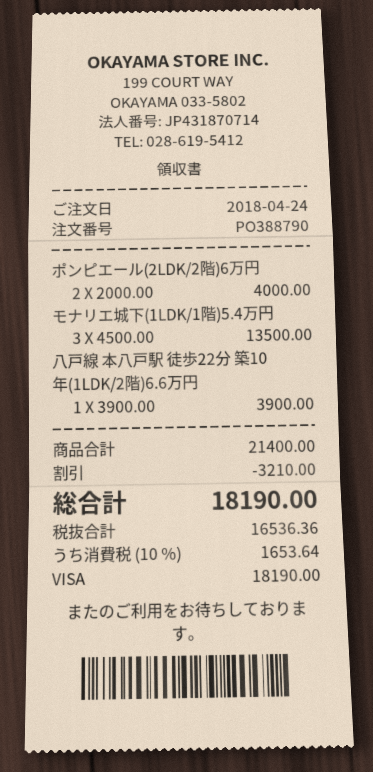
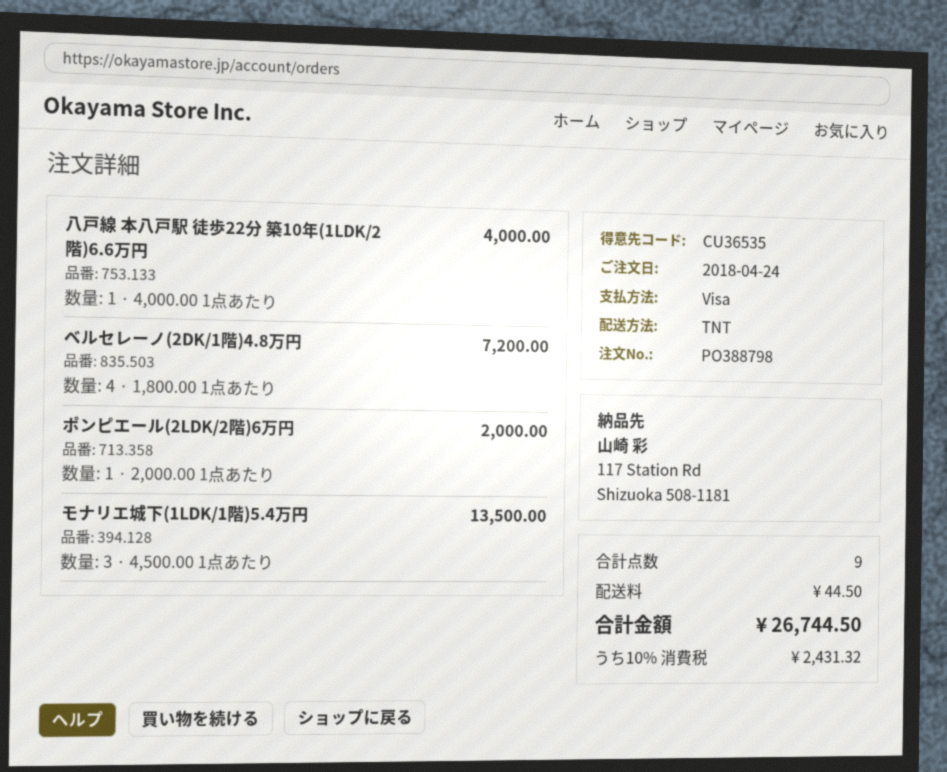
order number: PO388790 -> PO388798
ポンピエール(2LDK/2階)6万円: 2 x 2000.00 = 4000.00 -> 1 x 2000.00 = 2000.00
八戸線 本八戸駅 徒歩22分 築10年(1LDK/2階)6.6万円: 1 x 3900.00 = 3900.00 -> 1 x 4000.00 = 4000.00
ベルセレーノ(2DK/1階)4.8万円: none -> 4 x 1800.00 = 7200.00
discount: 3210.00 -> none
shipping: none -> 44.50
tax: 10% = 1653.64 -> 10% = 2431.32
total: 18190.00 -> 26744.50

